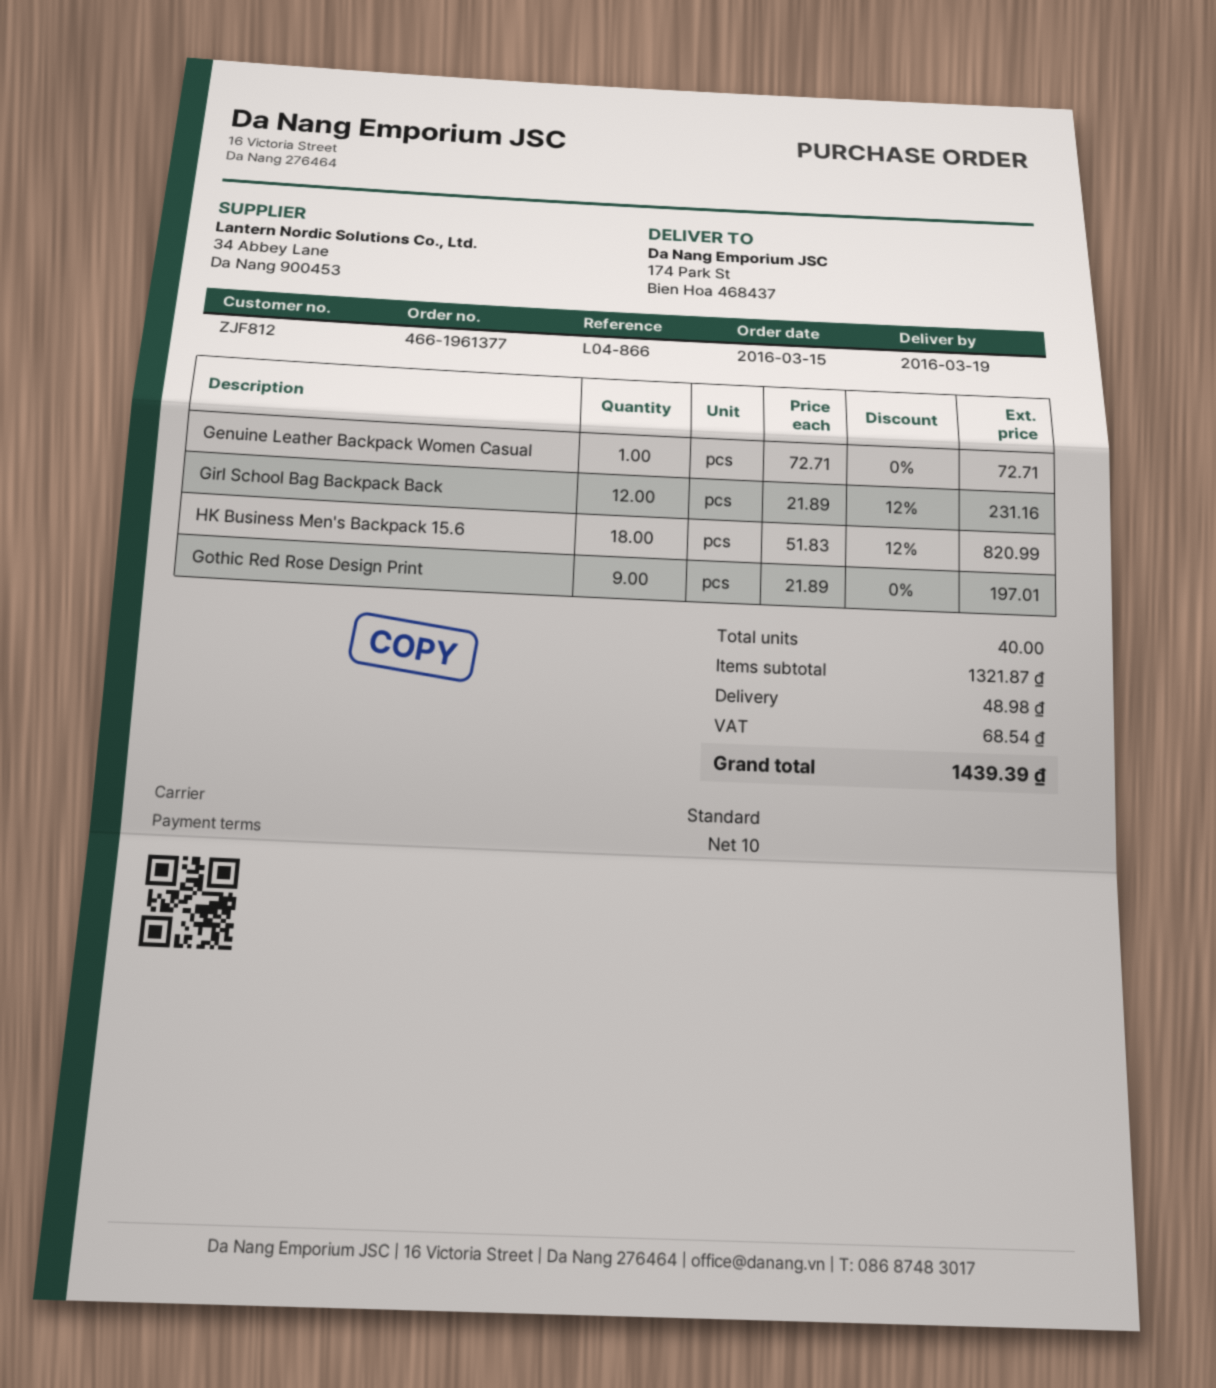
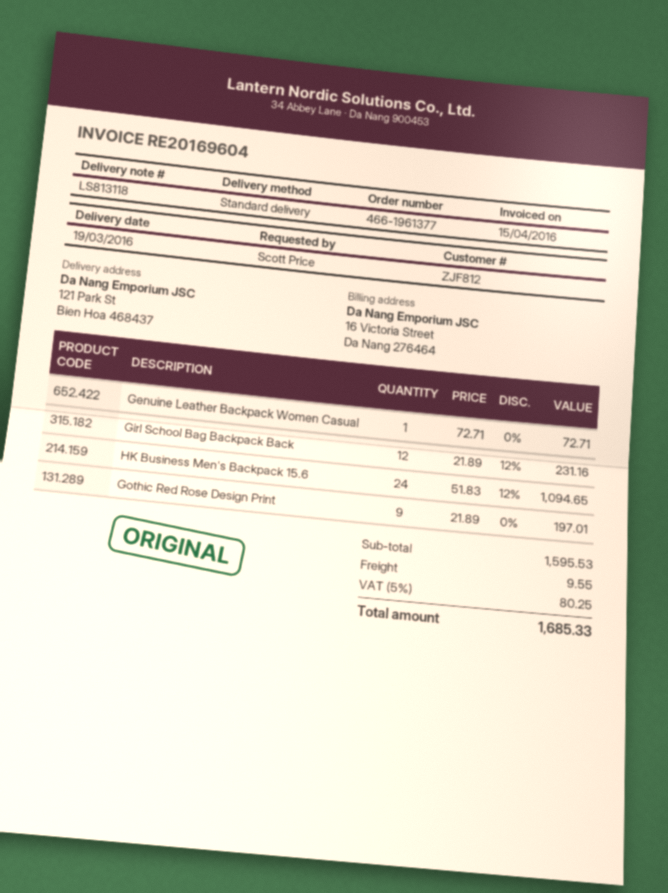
ship to: 174 Park St, Bien Hoa 468437 -> 121 Park St, Bien Hoa 468437
HK Business Men's Backpack 15.6: 18 x 51.83 - 12% = 820.99 -> 24 x 51.83 - 12% = 1094.65
subtotal: 1321.87 -> 1595.53
shipping: 48.98 -> 9.55
tax: 68.54 -> 80.25
total: 1439.39 -> 1685.33

